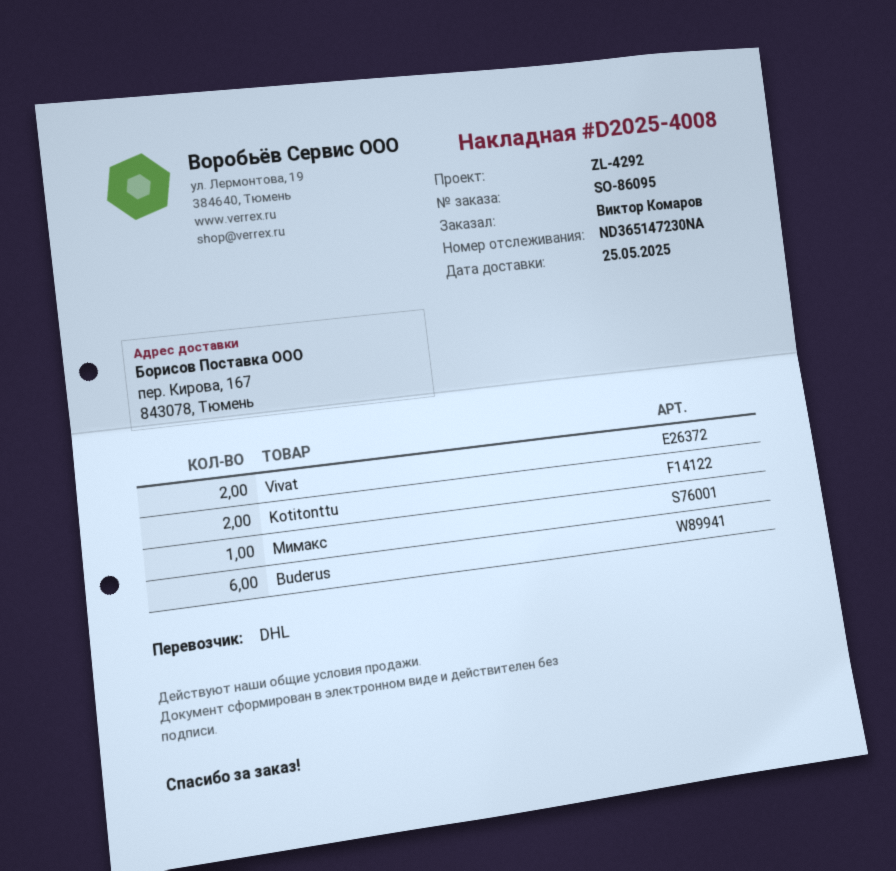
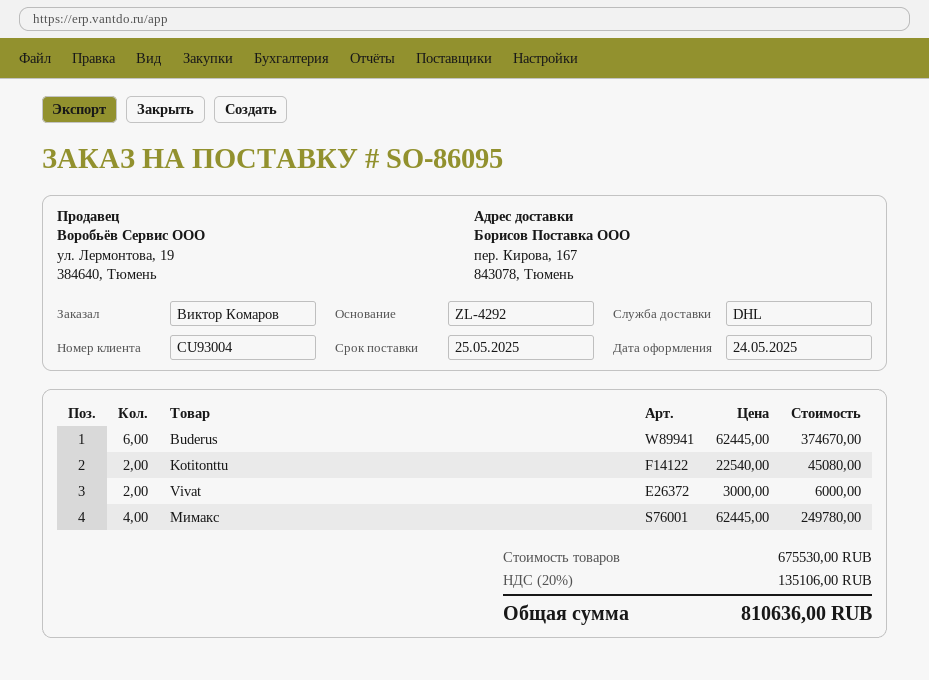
Мимакс: 1 -> 4

